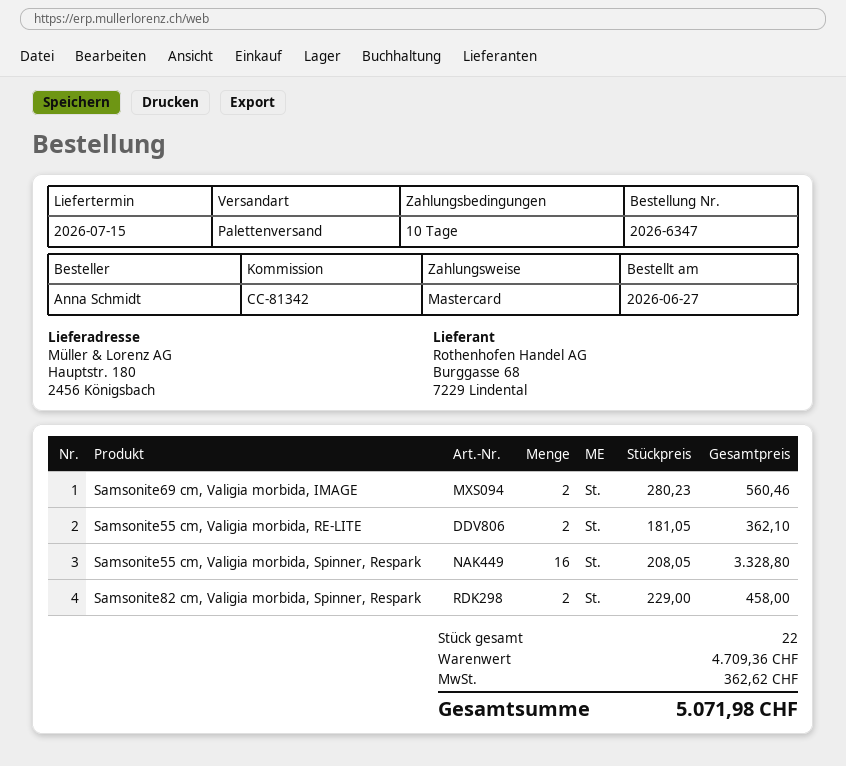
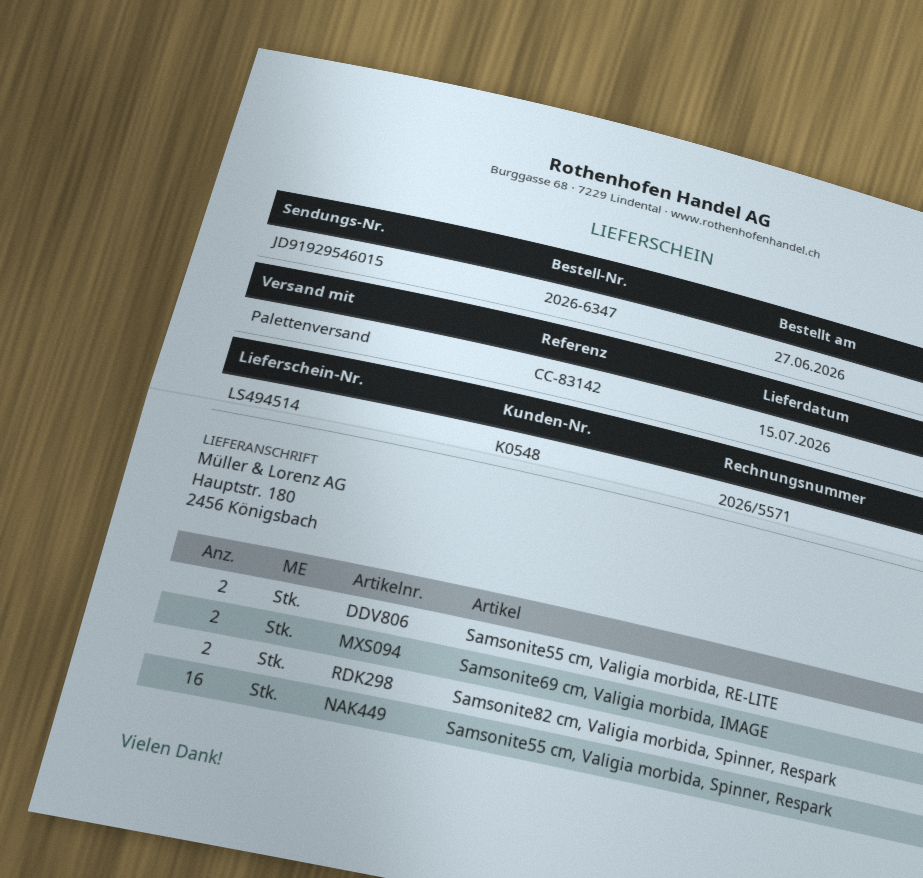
reference: CC-81342 -> CC-83142

